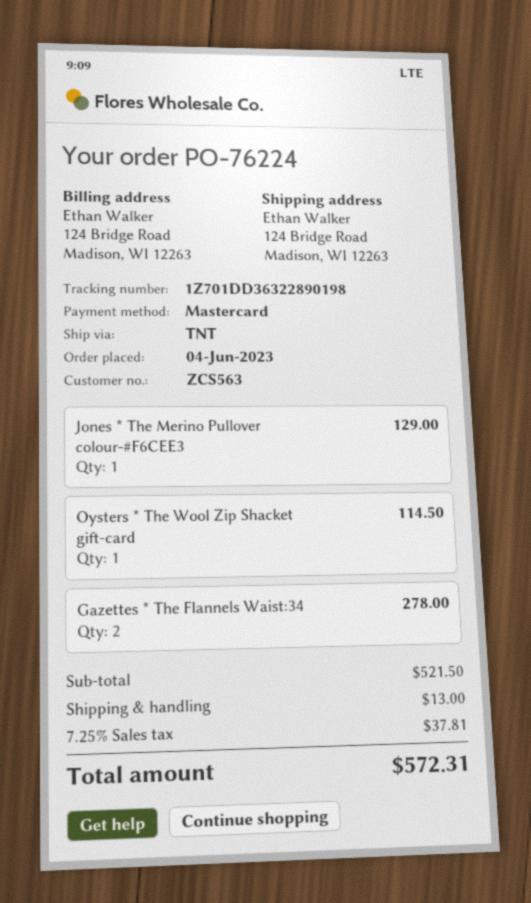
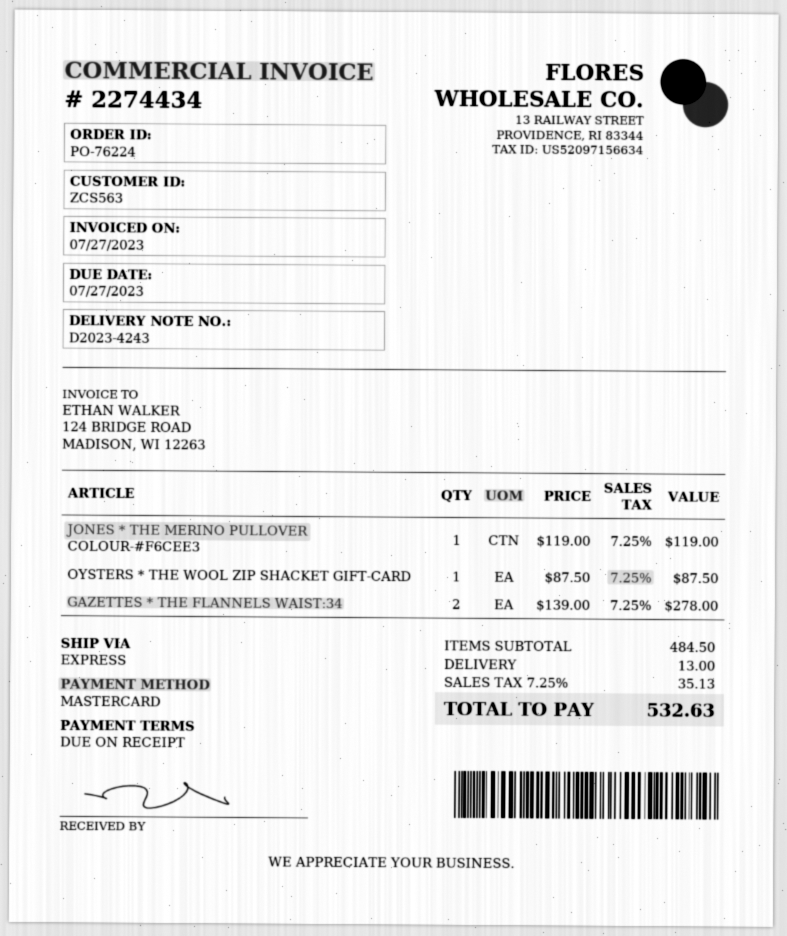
shipping method: TNT -> express
Jones * The Merino Pullover colour-#F6CEE3: 1 for 129.00 -> 1 for 119.00
Oysters * The Wool Zip Shacket gift-card: 1 for 114.50 -> 1 for 87.50
subtotal: 521.50 -> 484.50
tax: 7.25% = 37.81 -> 7.25% = 35.13
total: 572.31 -> 532.63

